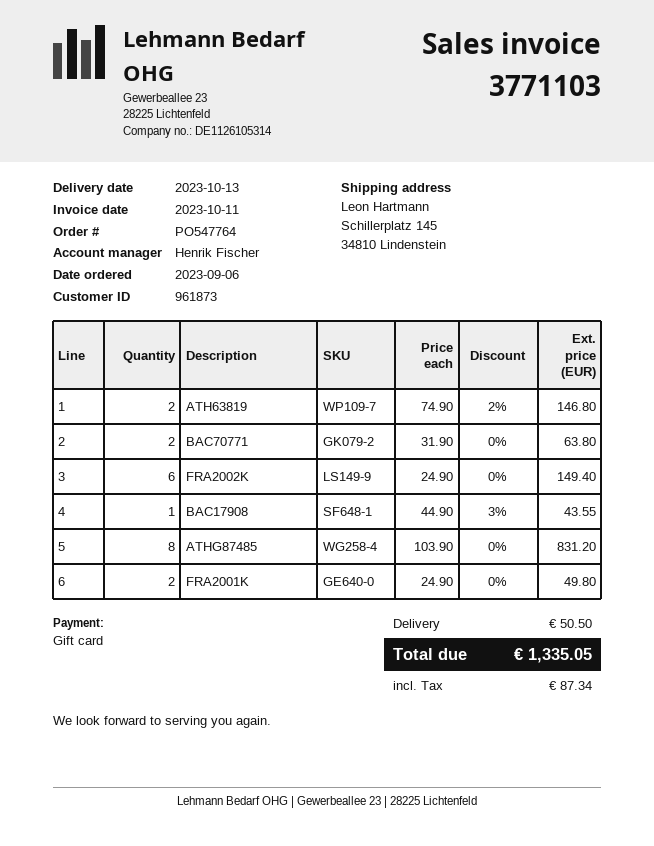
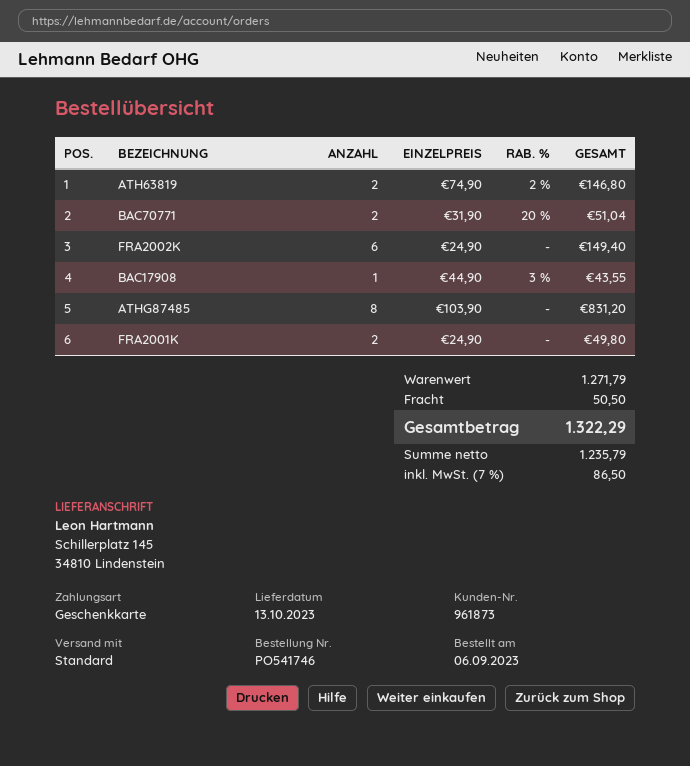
order number: PO547764 -> PO541746
BAC70771: 2 x 31.90 = 63.80 -> 2 x 31.90 - 20% = 51.04
tax: 87.34 -> 86.50
total: 1335.05 -> 1322.29

